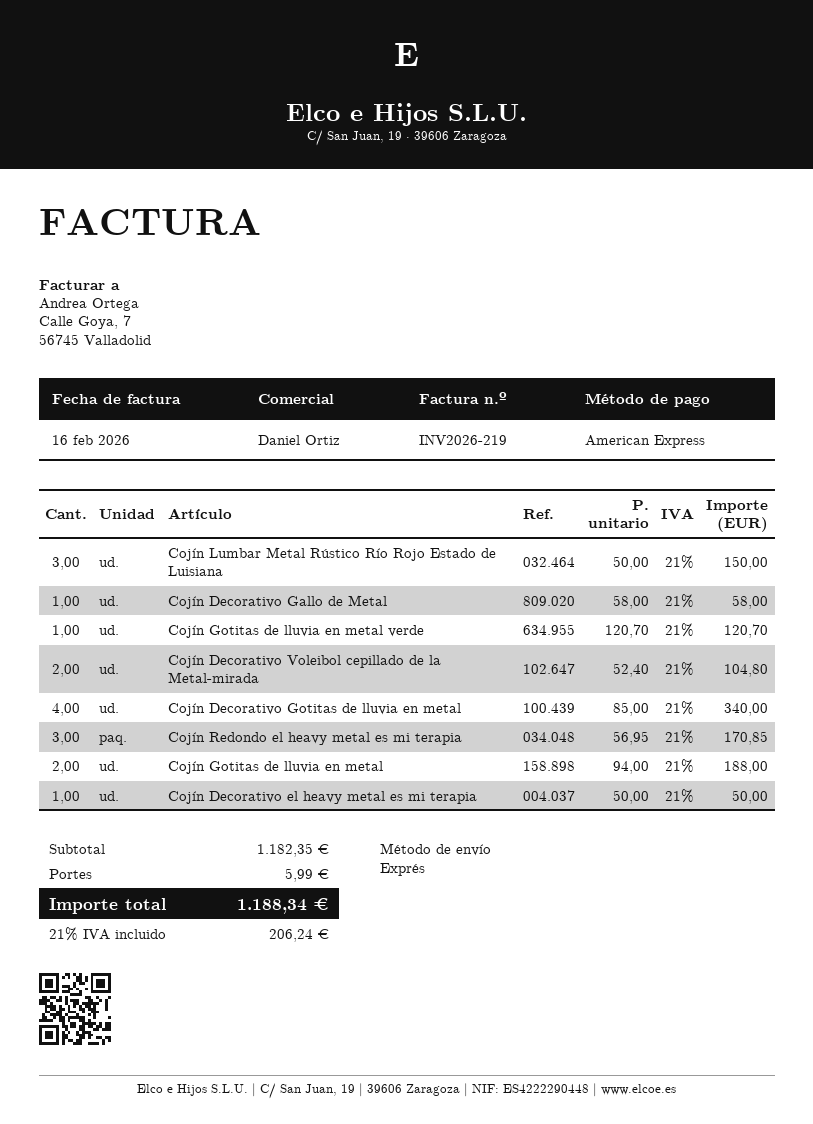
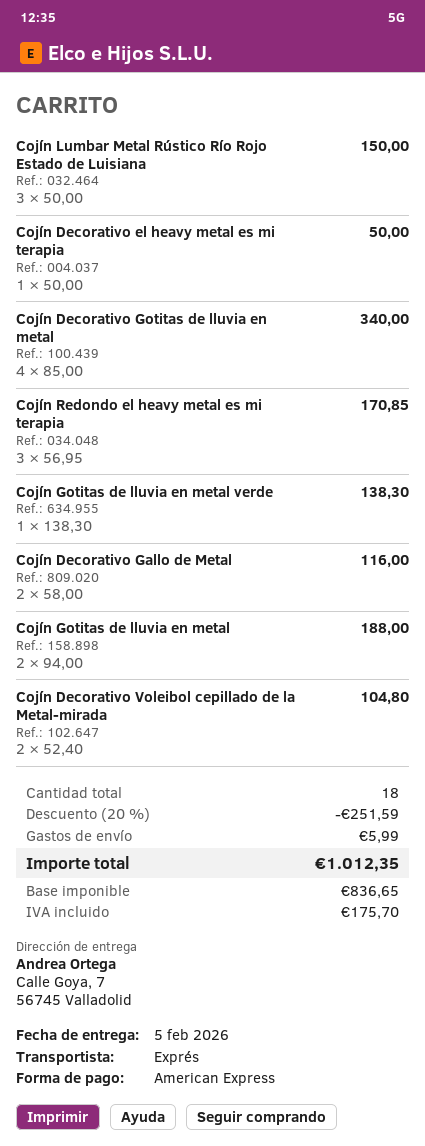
Cojín Decorativo Gallo de Metal: 1 x 58.00 = 58.00 -> 2 x 58.00 = 116.00
Cojín Gotitas de lluvia en metal verde: 1 x 120.70 = 120.70 -> 1 x 138.30 = 138.30
discount: none -> 20% = 251.59
tax: 206.24 -> 175.70
total: 1188.34 -> 1012.35

